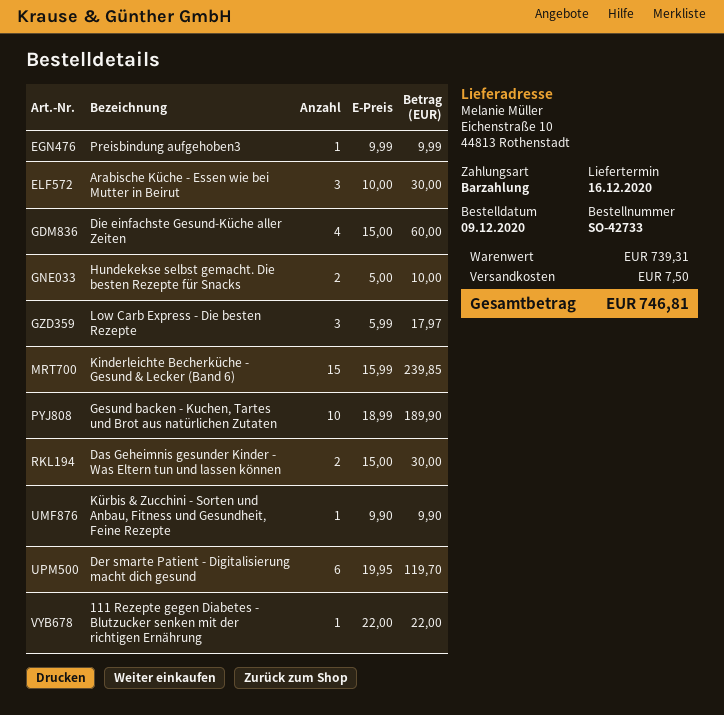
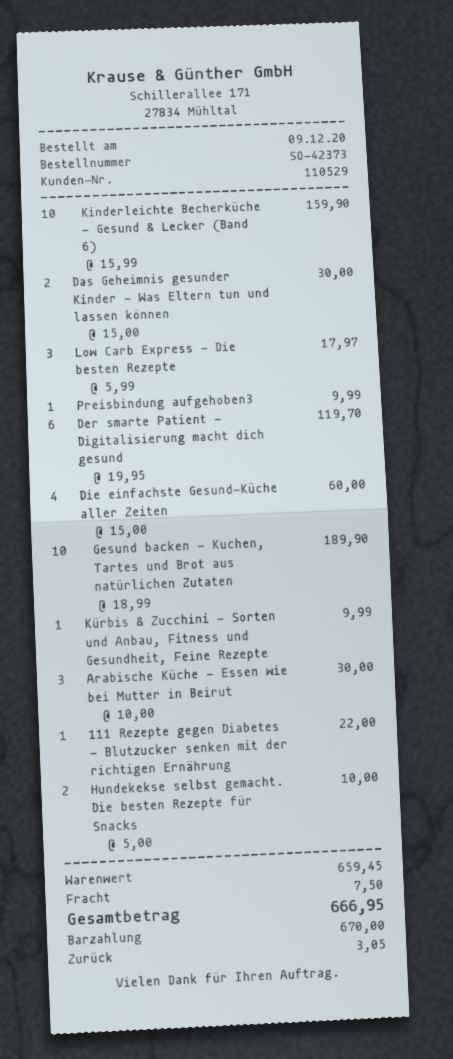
order number: SO-42733 -> SO-42373
Kinderleichte Becherküche - Gesund & Lecker (Band 6): 15 x 15.99 = 239.85 -> 10 x 15.99 = 159.90
Kürbis & Zucchini - Sorten und Anbau, Fitness und Gesundheit, Feine Rezepte: 1 x 9.90 = 9.90 -> 1 x 9.99 = 9.99
subtotal: 739.31 -> 659.45
total: 746.81 -> 666.95

